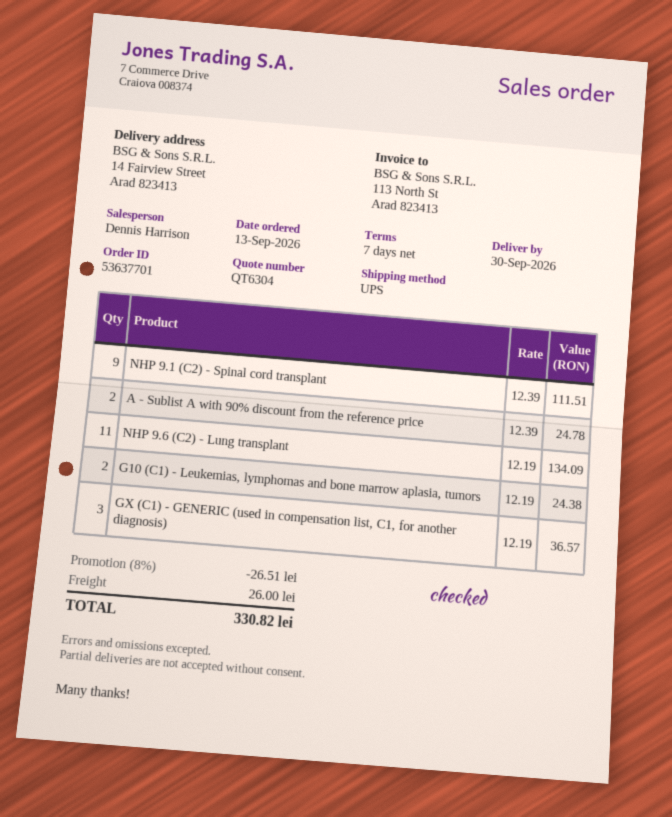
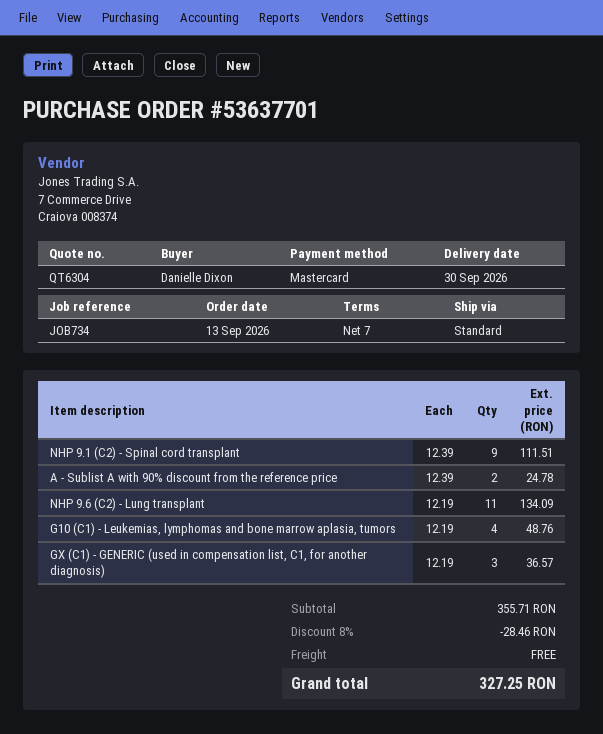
shipping method: UPS -> standard
G10 (C1) - Leukemias, lymphomas and bone marrow aplasia, tumors: 2 x 12.19 = 24.38 -> 4 x 12.19 = 48.76
discount: 8% = 26.51 -> 8% = 28.46
shipping: 26.00 -> 0.00
total: 330.82 -> 327.25

